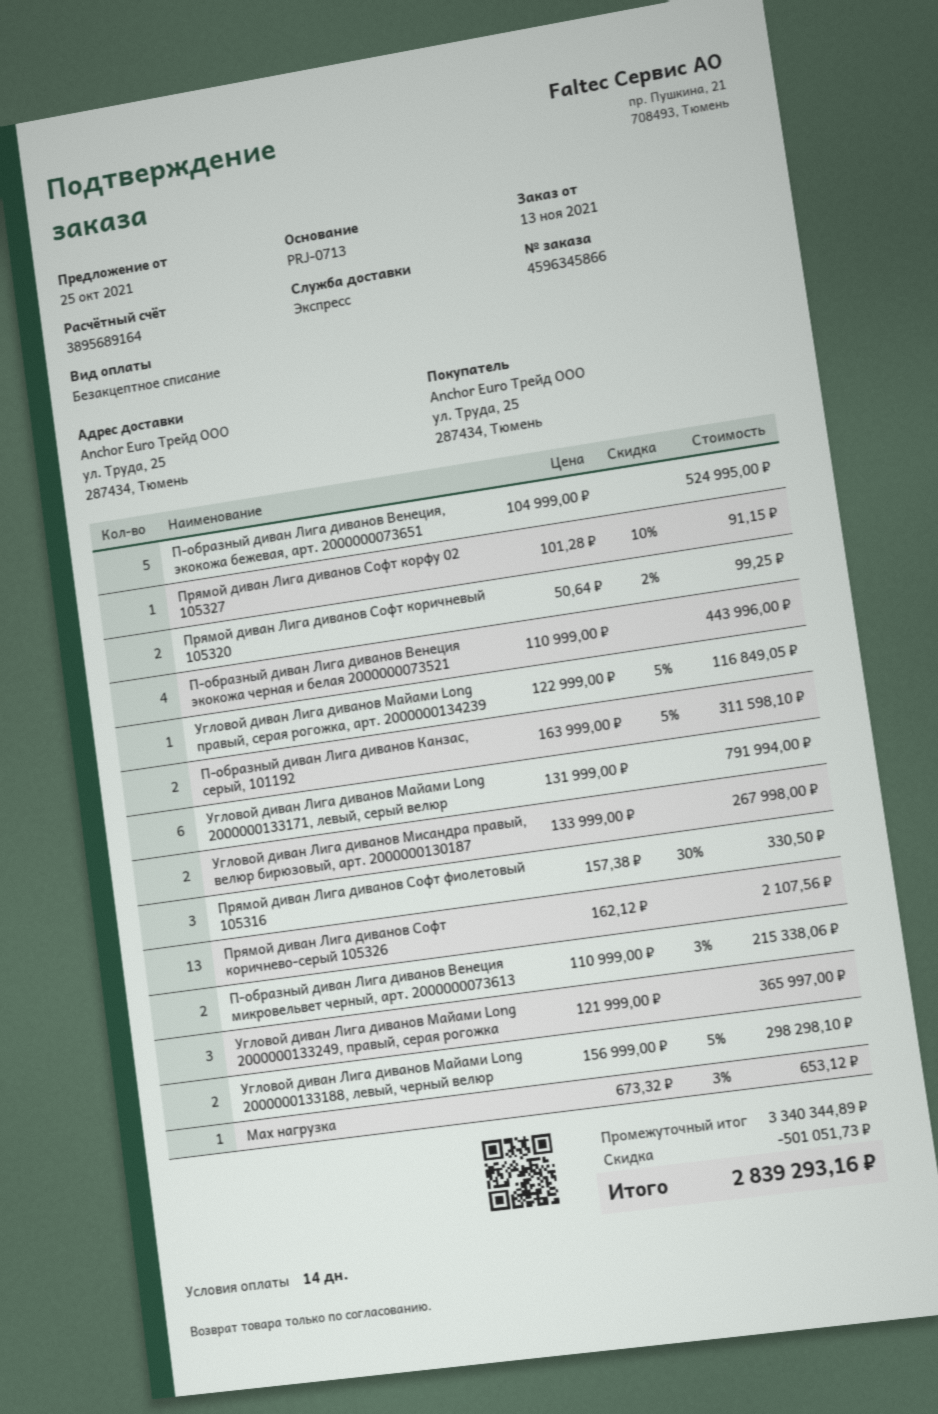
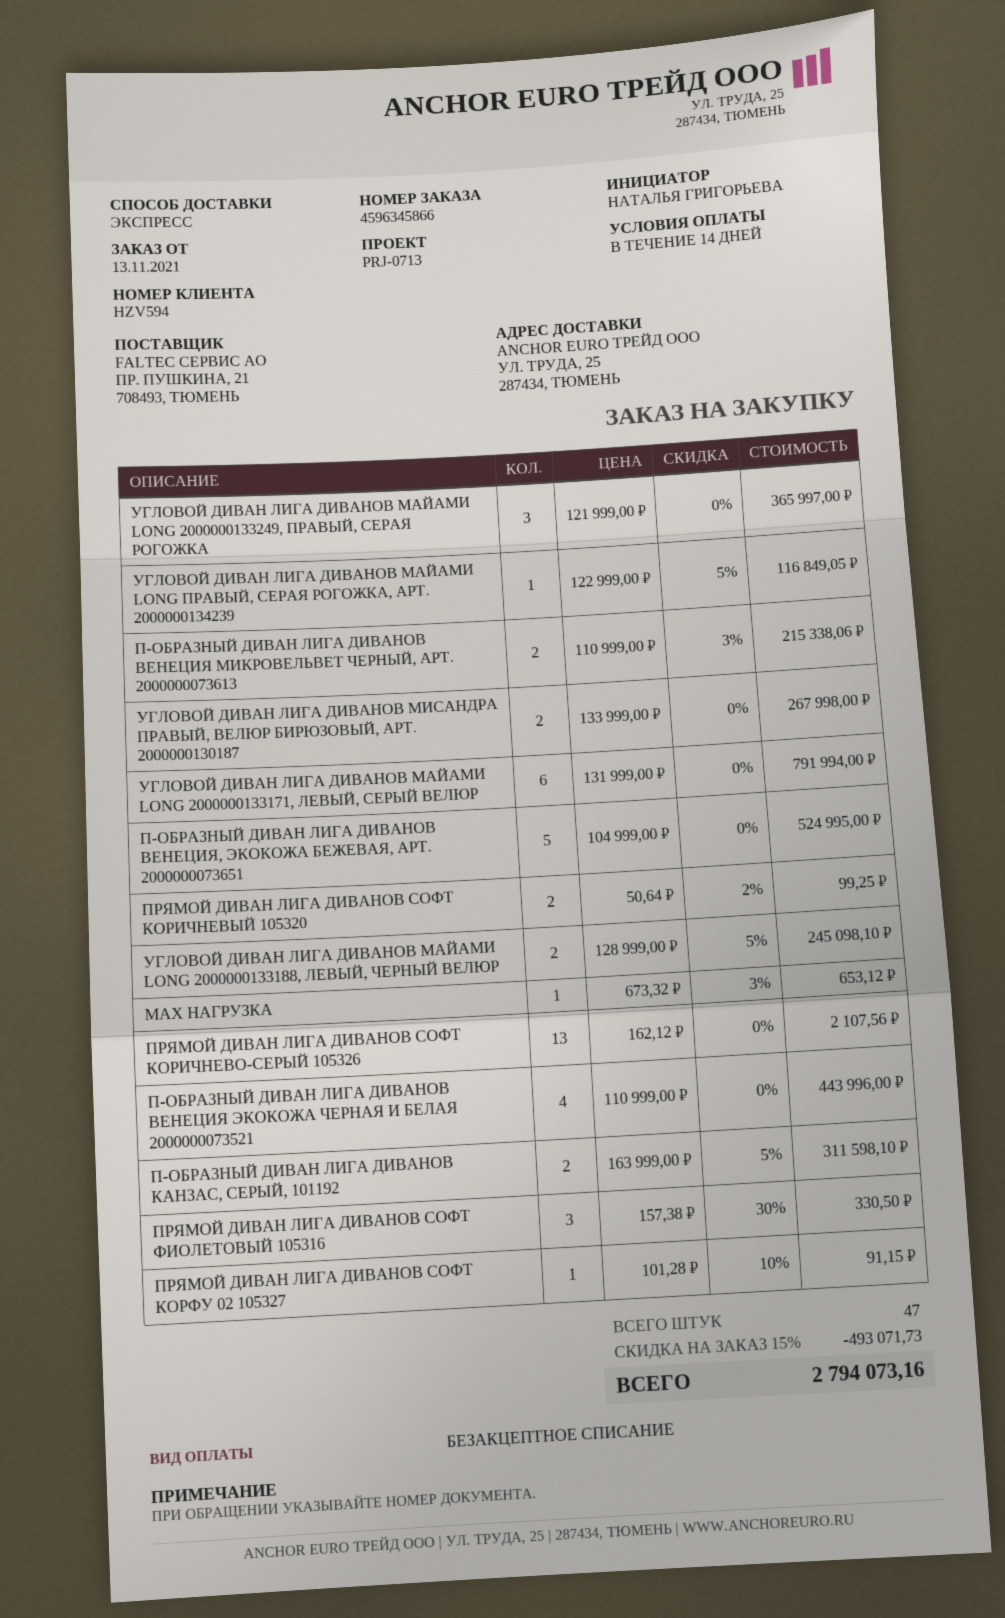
Угловой диван Лига диванов Майами Long 2000000133188, левый, черный велюр: 2 x 156999.00 - 5% = 298298.10 -> 2 x 128999.00 - 5% = 245098.10
discount: 501051.73 -> 493071.73
total: 2839293.16 -> 2794073.16

